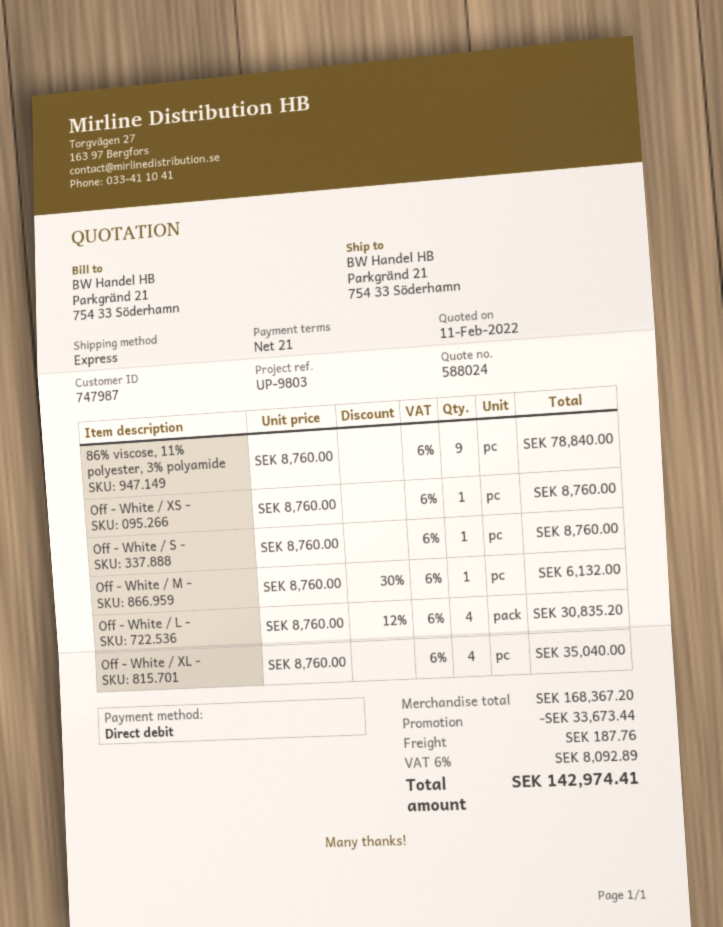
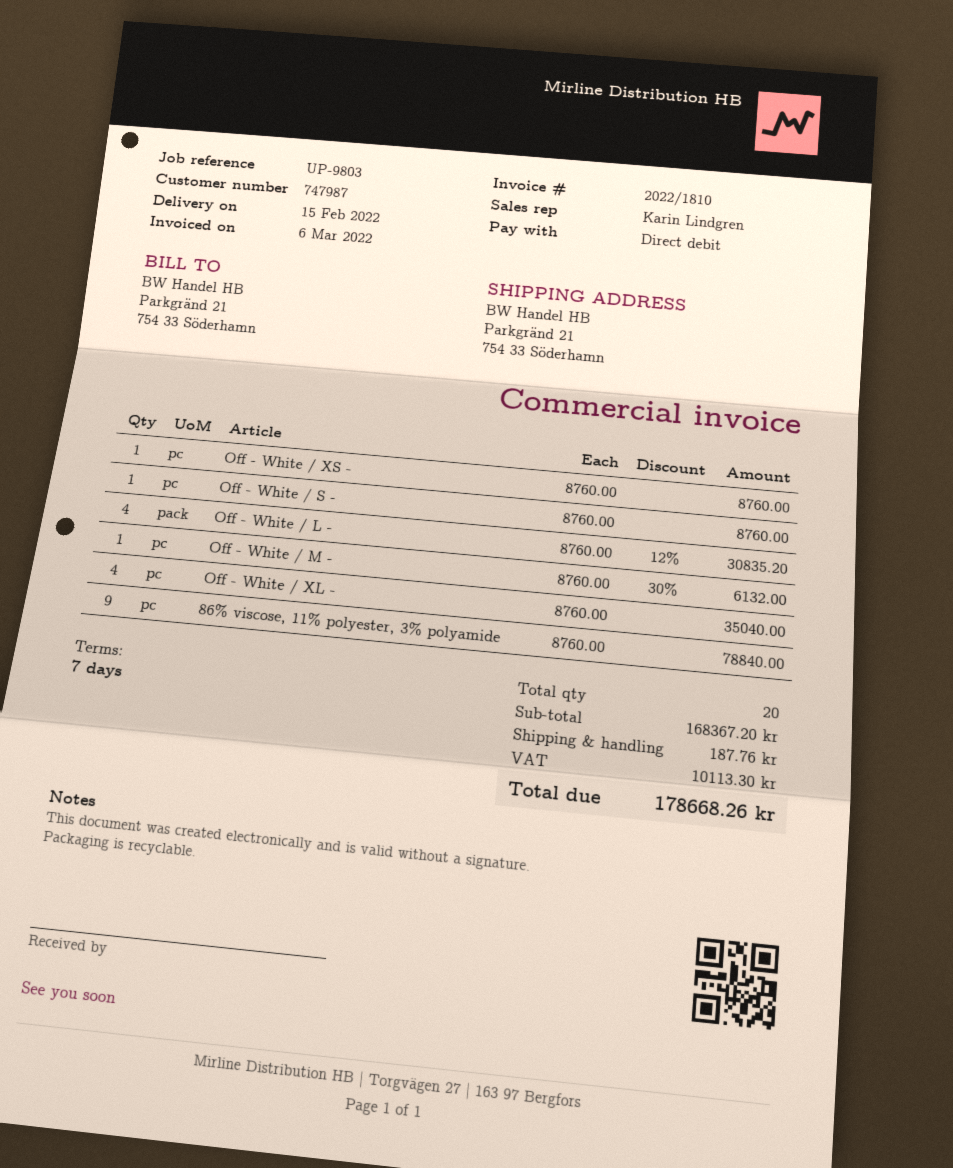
payment terms: 21 days -> 7 days
discount: 33673.44 -> none
tax: 8092.89 -> 10113.30
total: 142974.41 -> 178668.26

